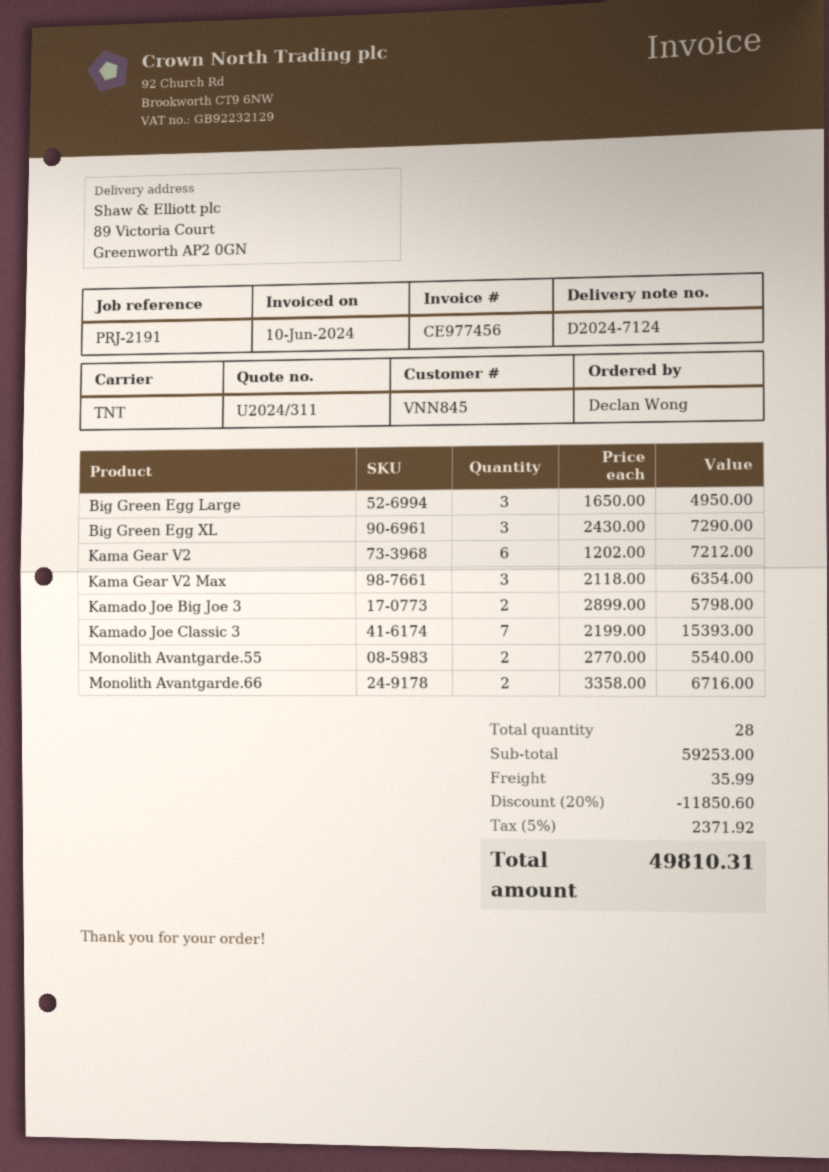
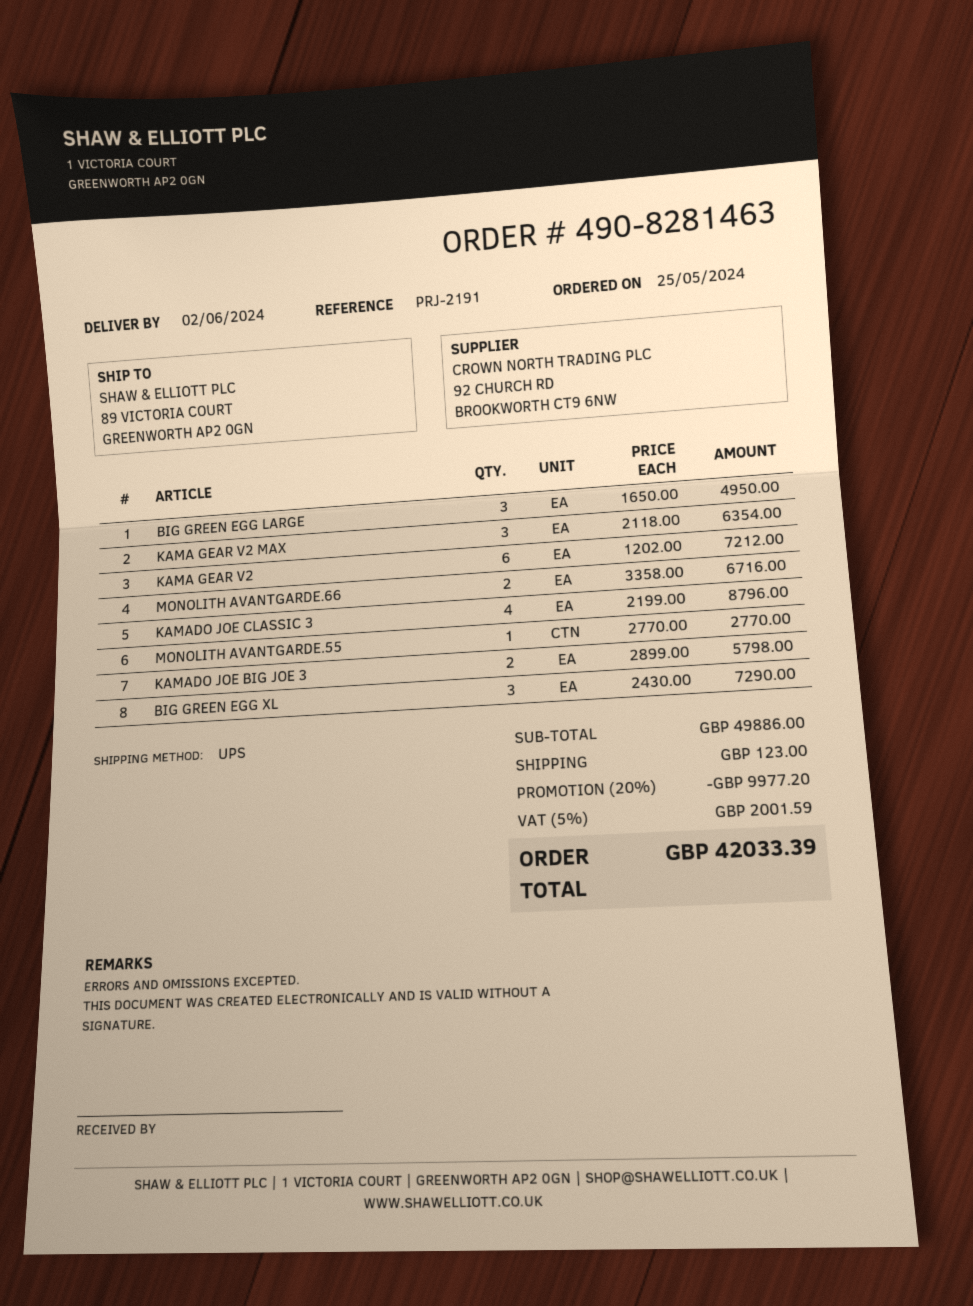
shipping method: TNT -> UPS
Kamado Joe Classic 3: 7 x 2199.00 = 15393.00 -> 4 x 2199.00 = 8796.00
Monolith Avantgarde.55: 2 x 2770.00 = 5540.00 -> 1 x 2770.00 = 2770.00
subtotal: 59253.00 -> 49886.00
discount: 20% = 11850.60 -> 20% = 9977.20
shipping: 35.99 -> 123.00
tax: 5% = 2371.92 -> 5% = 2001.59
total: 49810.31 -> 42033.39

